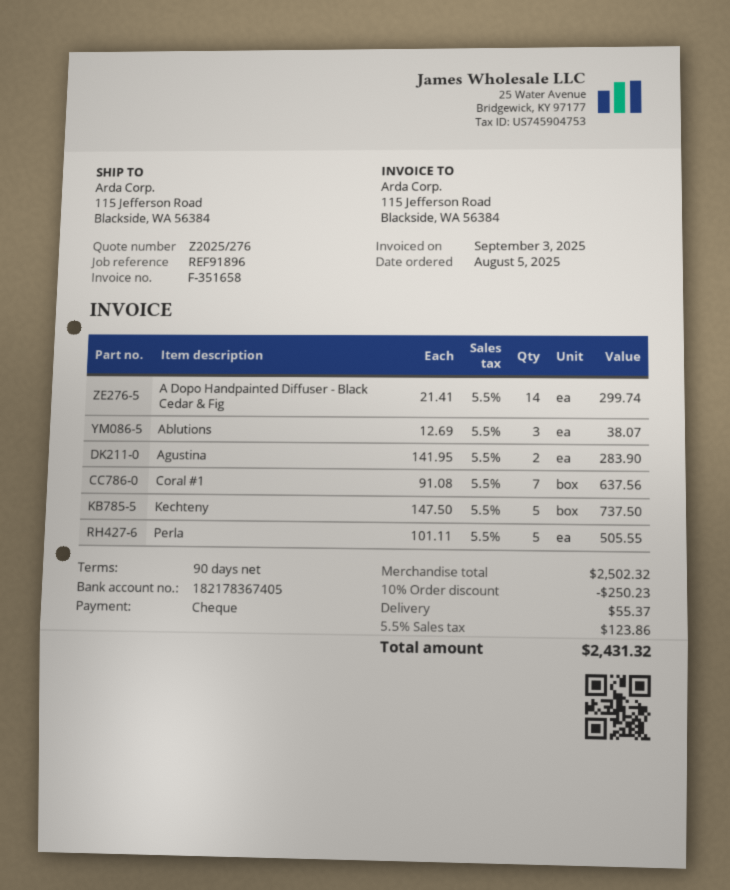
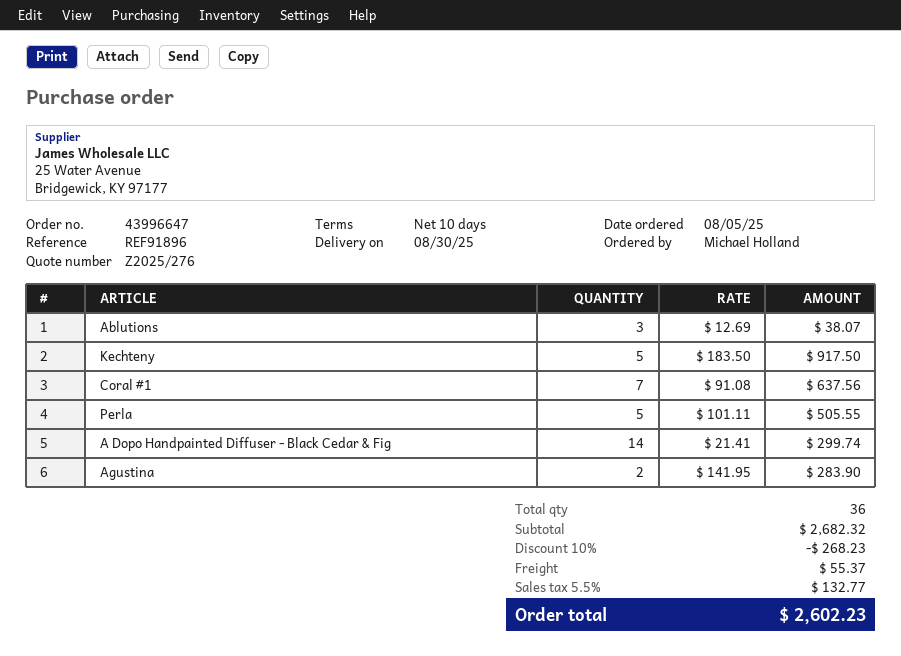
payment terms: 90 days -> 10 days
Kechteny: 5 x 147.50 = 737.50 -> 5 x 183.50 = 917.50
subtotal: 2502.32 -> 2682.32
discount: 10% = 250.23 -> 10% = 268.23
tax: 5.5% = 123.86 -> 5.5% = 132.77
total: 2431.32 -> 2602.23

